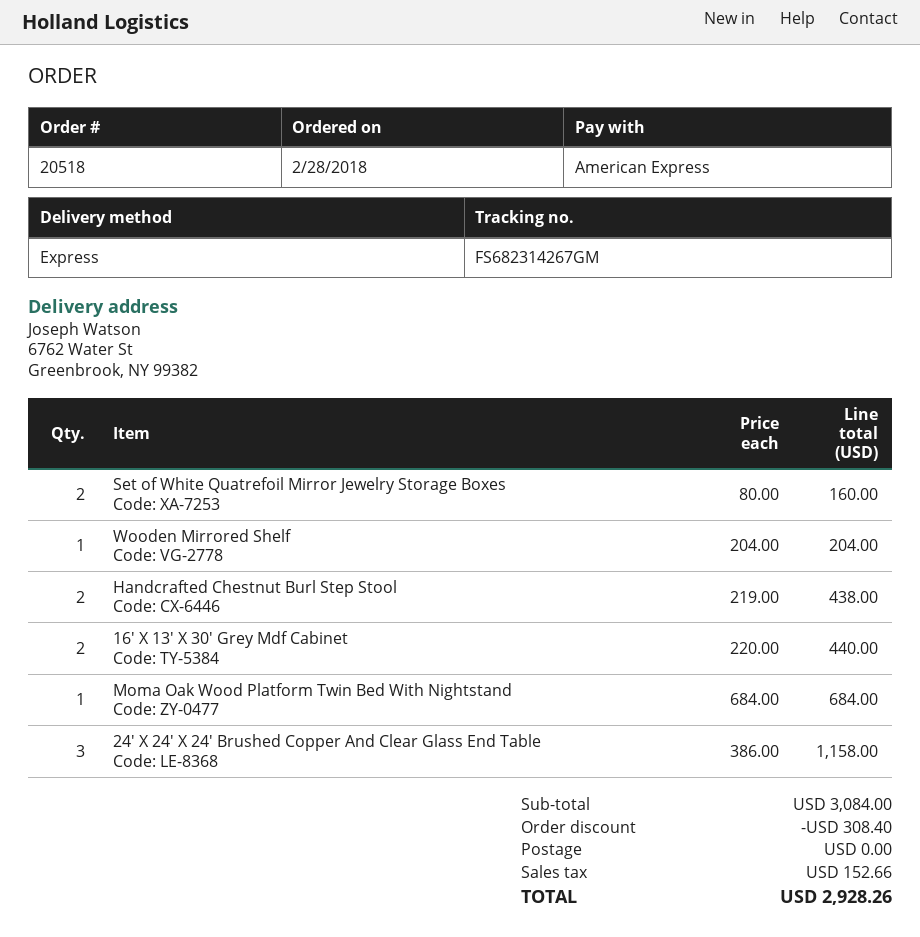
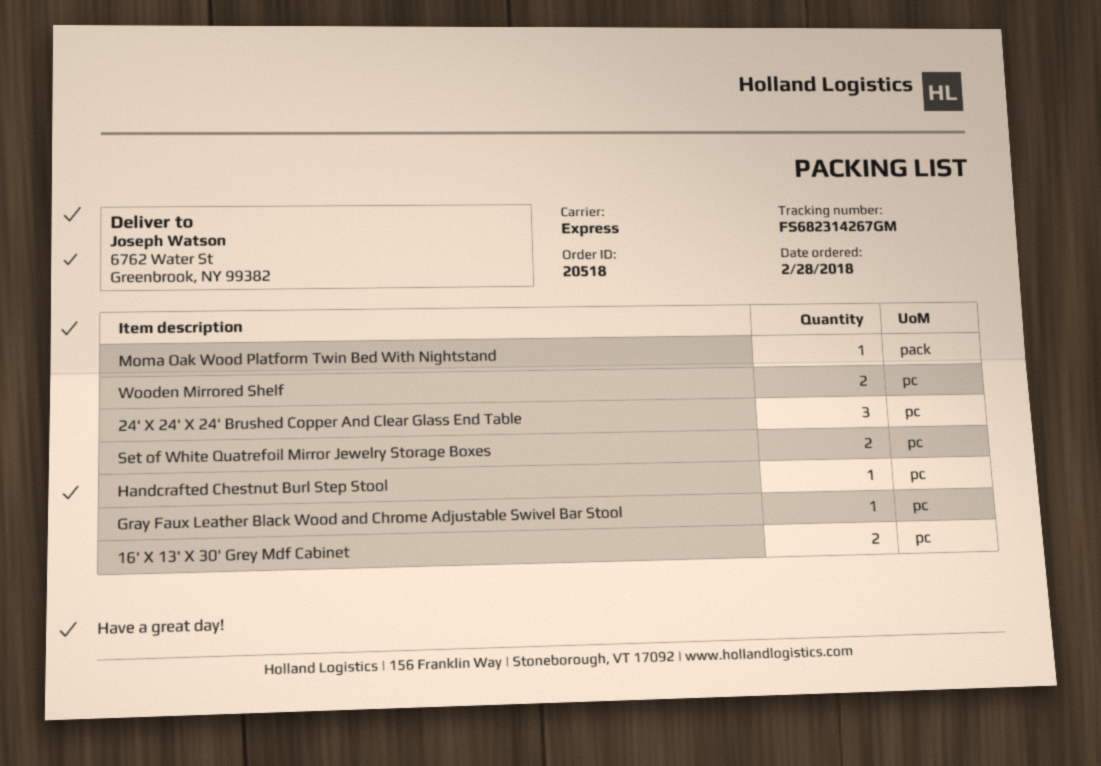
Wooden Mirrored Shelf: 1 -> 2
Handcrafted Chestnut Burl Step Stool: 2 -> 1
Gray Faux Leather Black Wood and Chrome Adjustable Swivel Bar Stool: none -> 1

